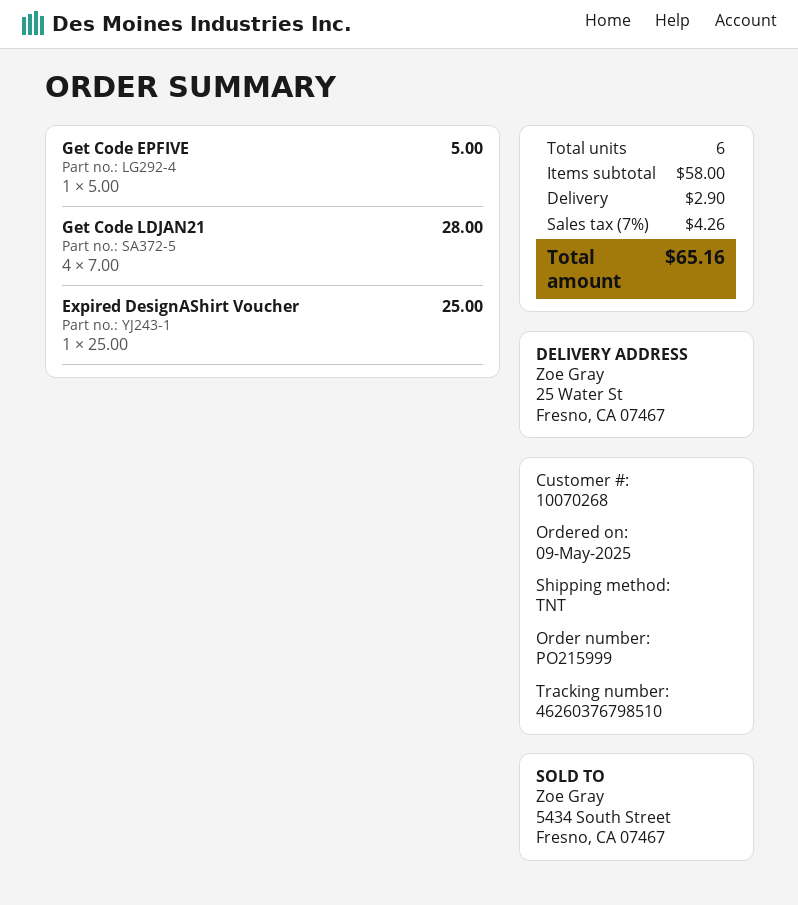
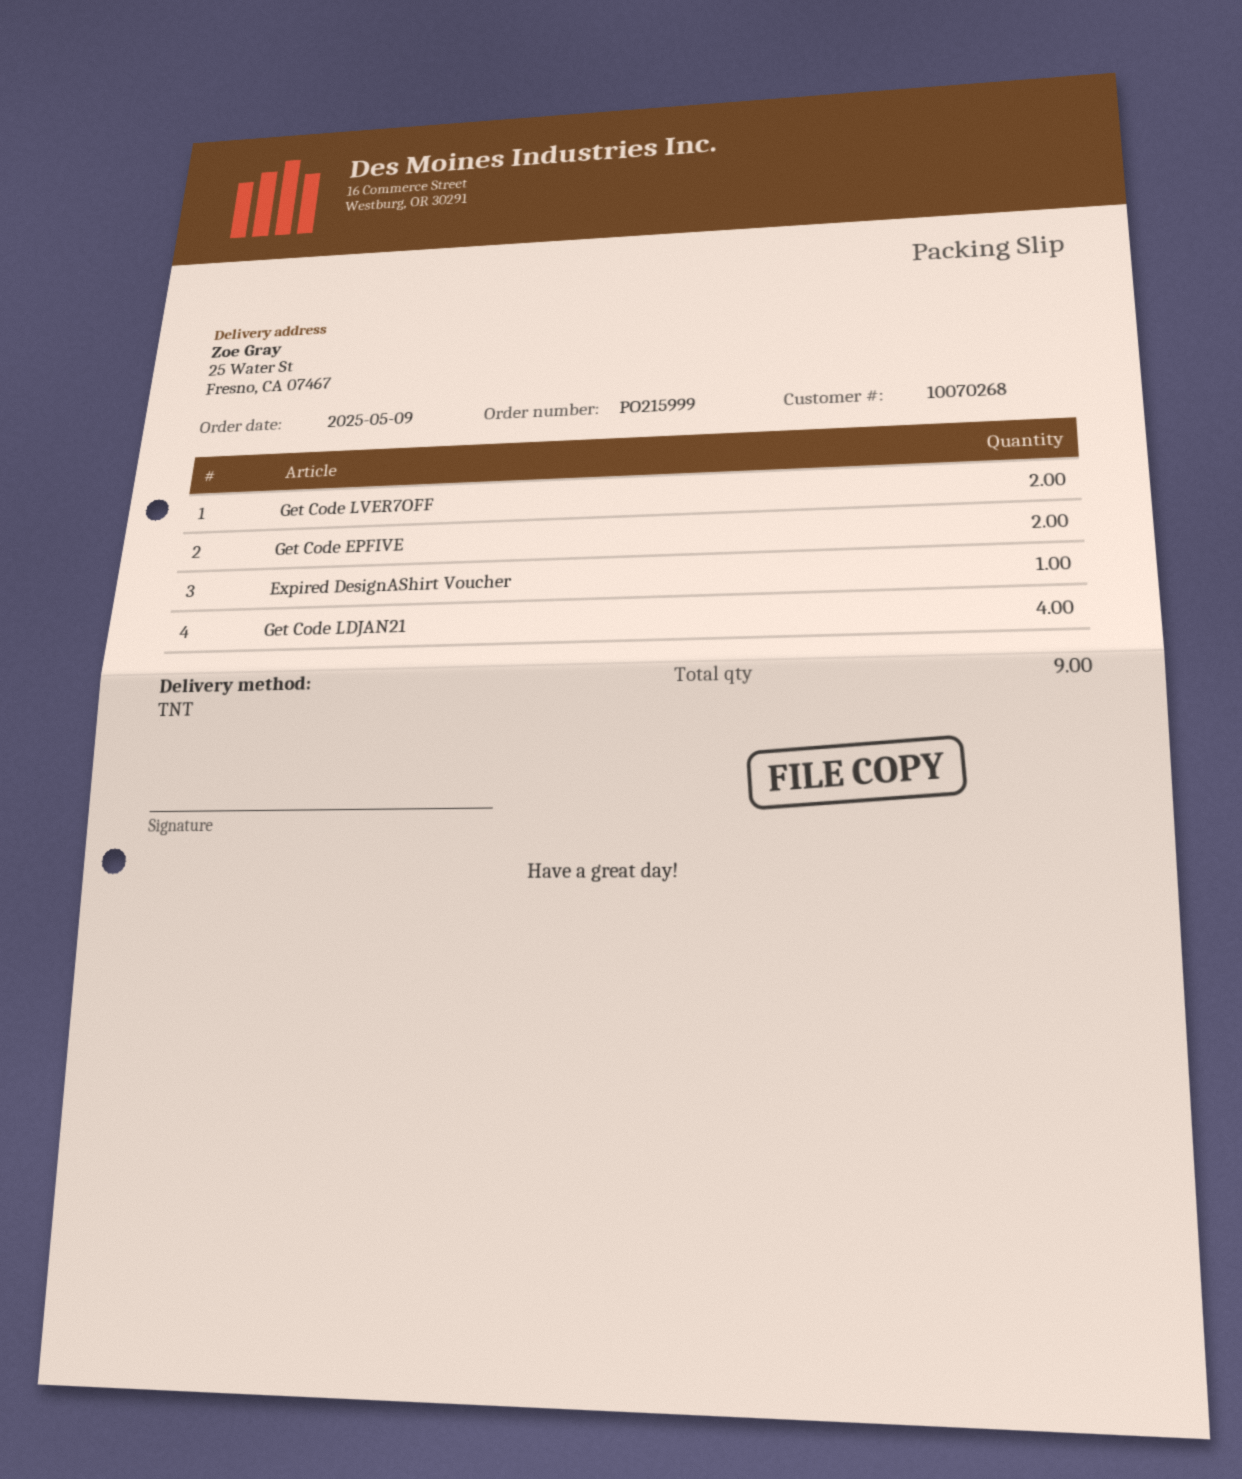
Get Code EPFIVE: 1 -> 2
Get Code LVER7OFF: none -> 2
total quantity: 6 -> 9

